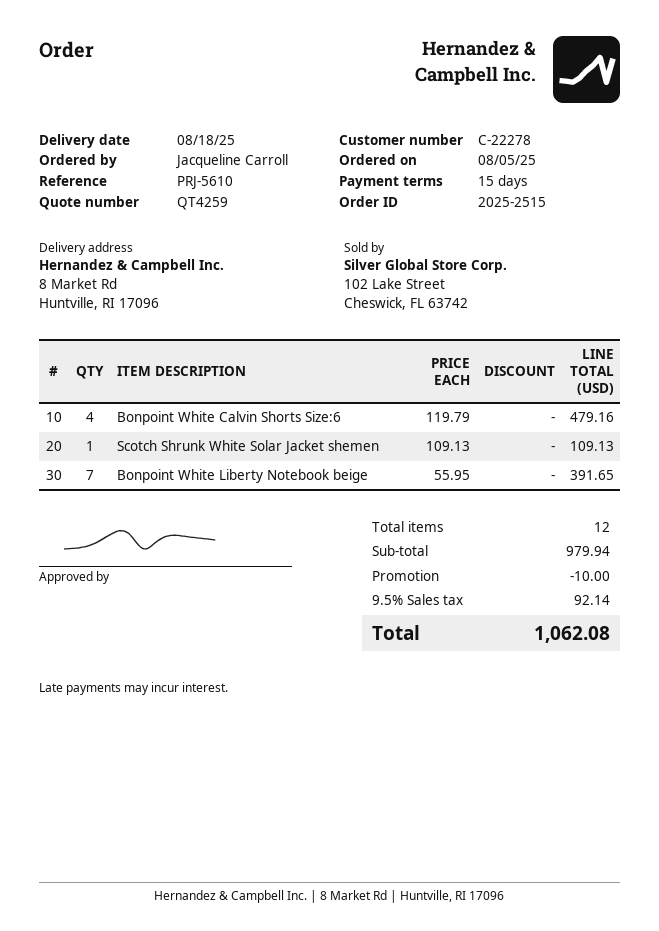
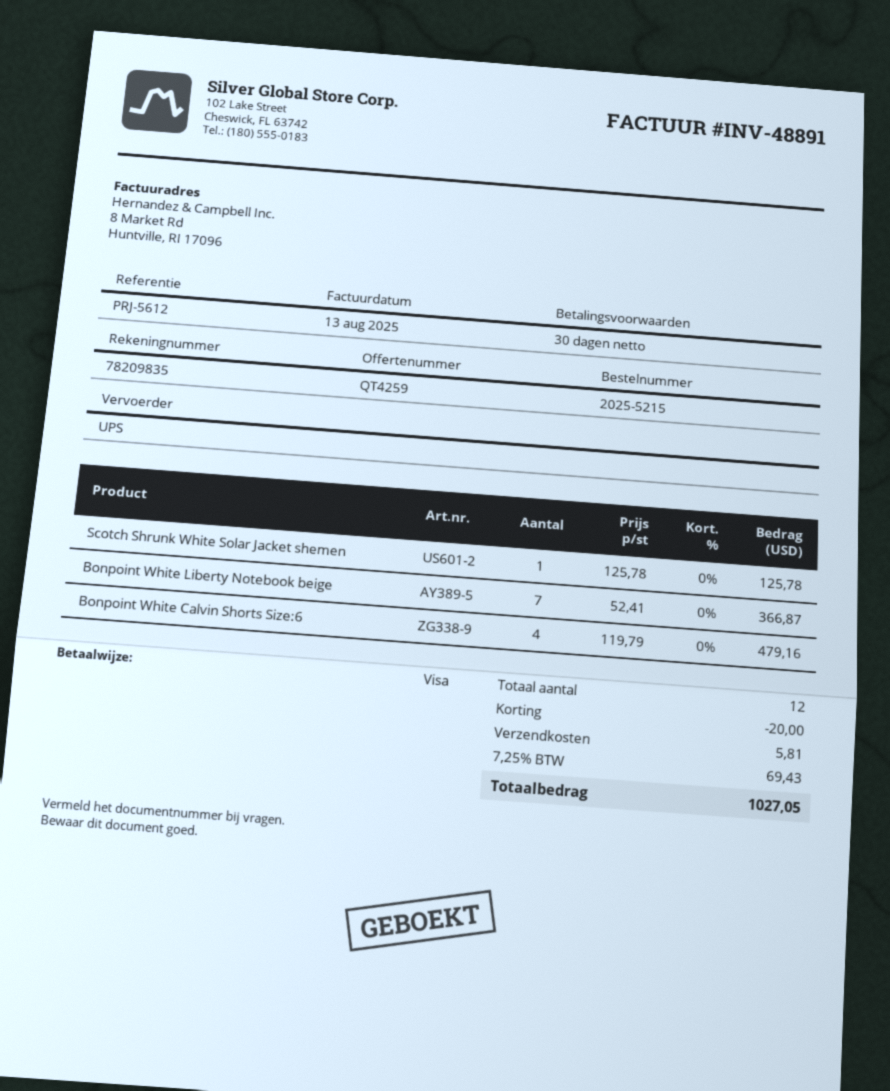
order number: 2025-2515 -> 2025-5215
payment terms: 15 days -> 30 days
reference: PRJ-5610 -> PRJ-5612
Scotch Shrunk White Solar Jacket shemen: 1 x 109.13 = 109.13 -> 1 x 125.78 = 125.78
Bonpoint White Liberty Notebook beige: 7 x 55.95 = 391.65 -> 7 x 52.41 = 366.87
discount: 10.00 -> 20.00
shipping: none -> 5.81
tax: 9.5% = 92.14 -> 7.25% = 69.43
total: 1062.08 -> 1027.05

